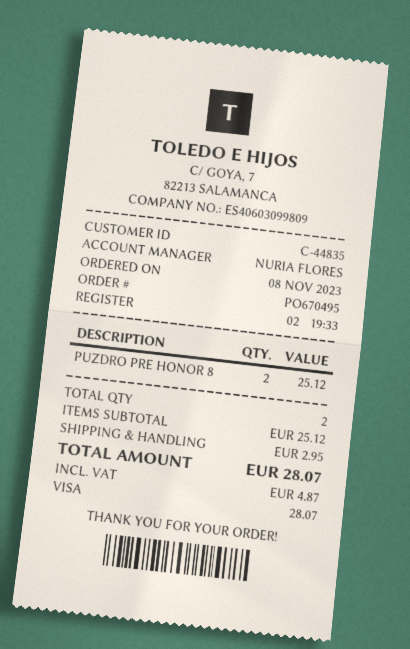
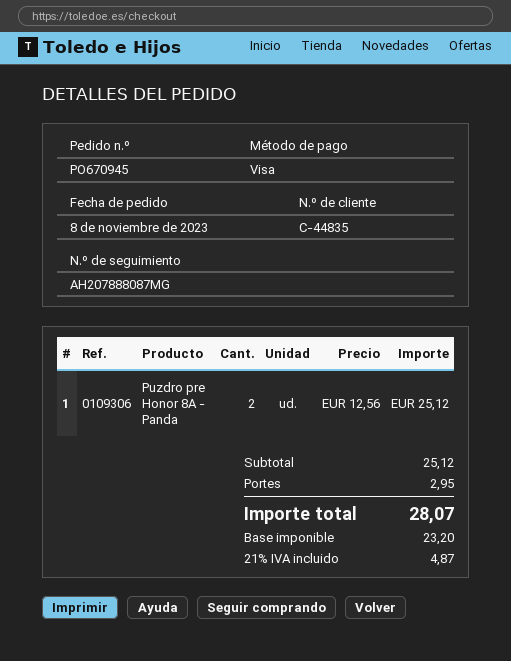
order number: PO670495 -> PO670945

